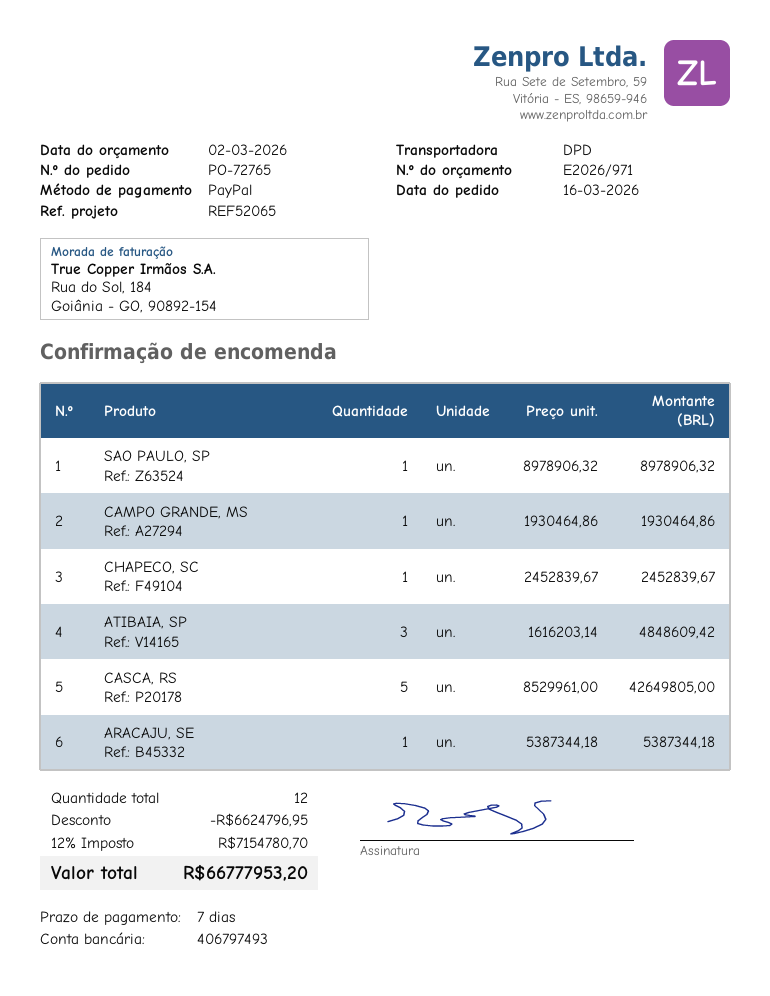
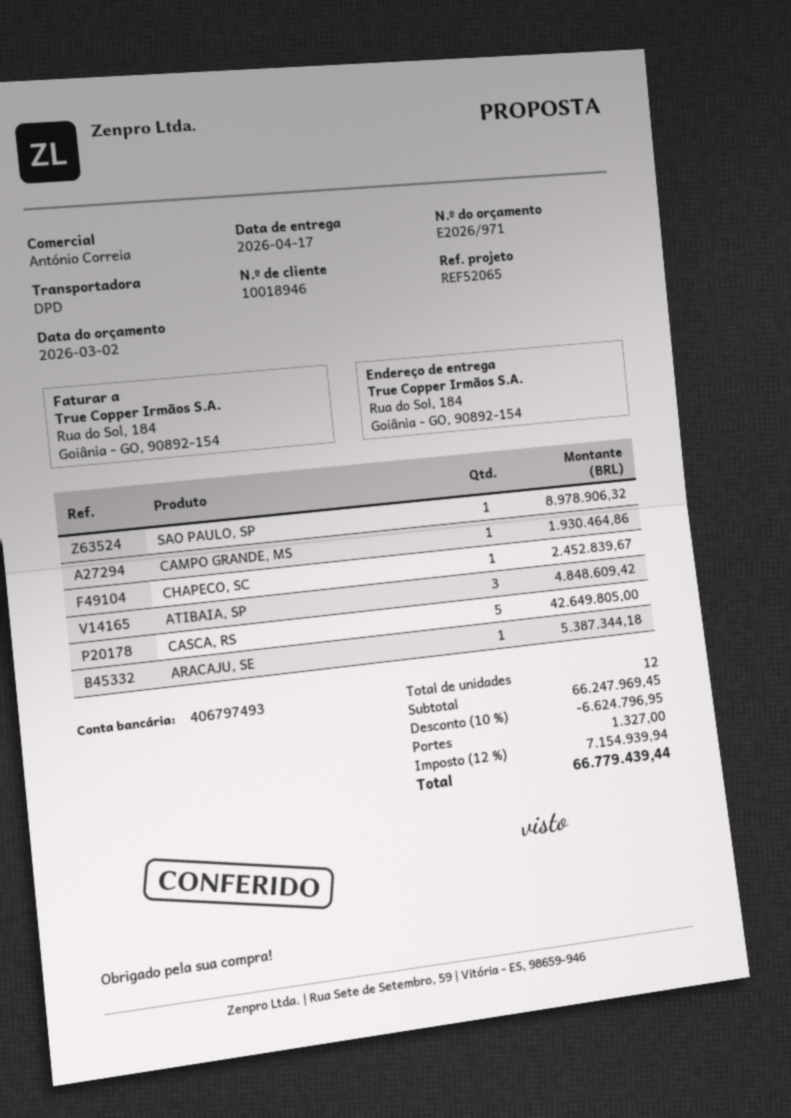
shipping: none -> 1327.00
tax: 12% = 7154780.70 -> 12% = 7154939.94
total: 66777953.20 -> 66779439.44

